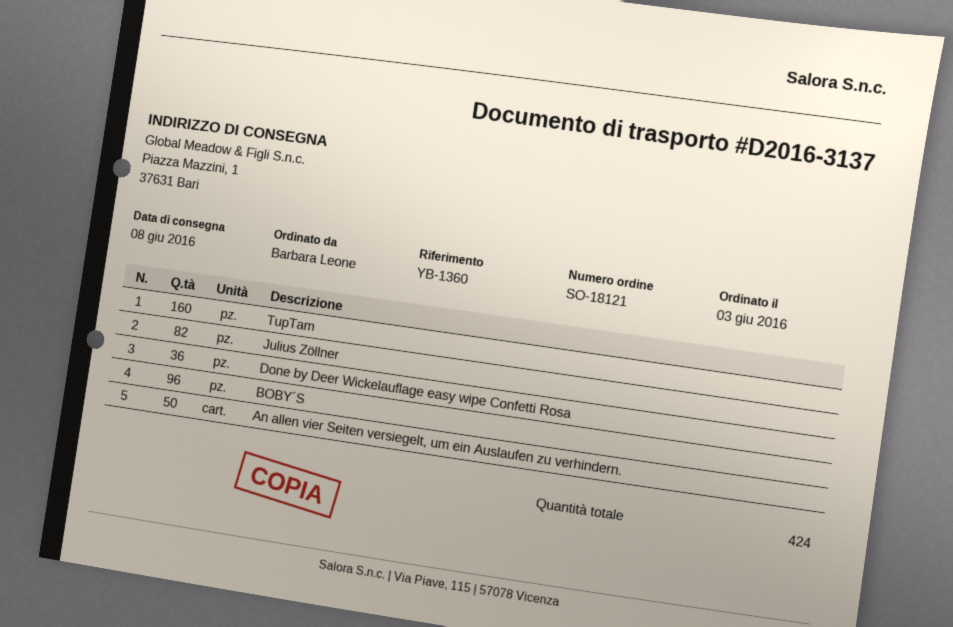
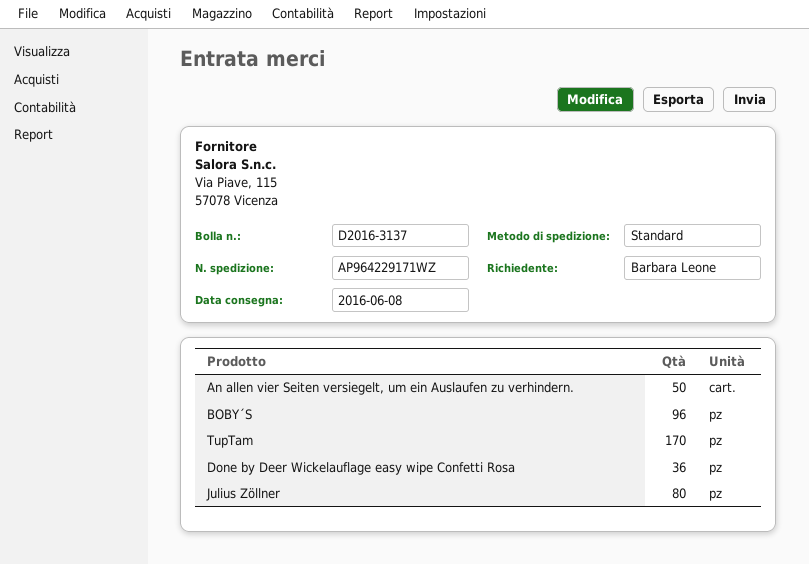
TupTam: 160 -> 170
Julius Zöllner: 82 -> 80

